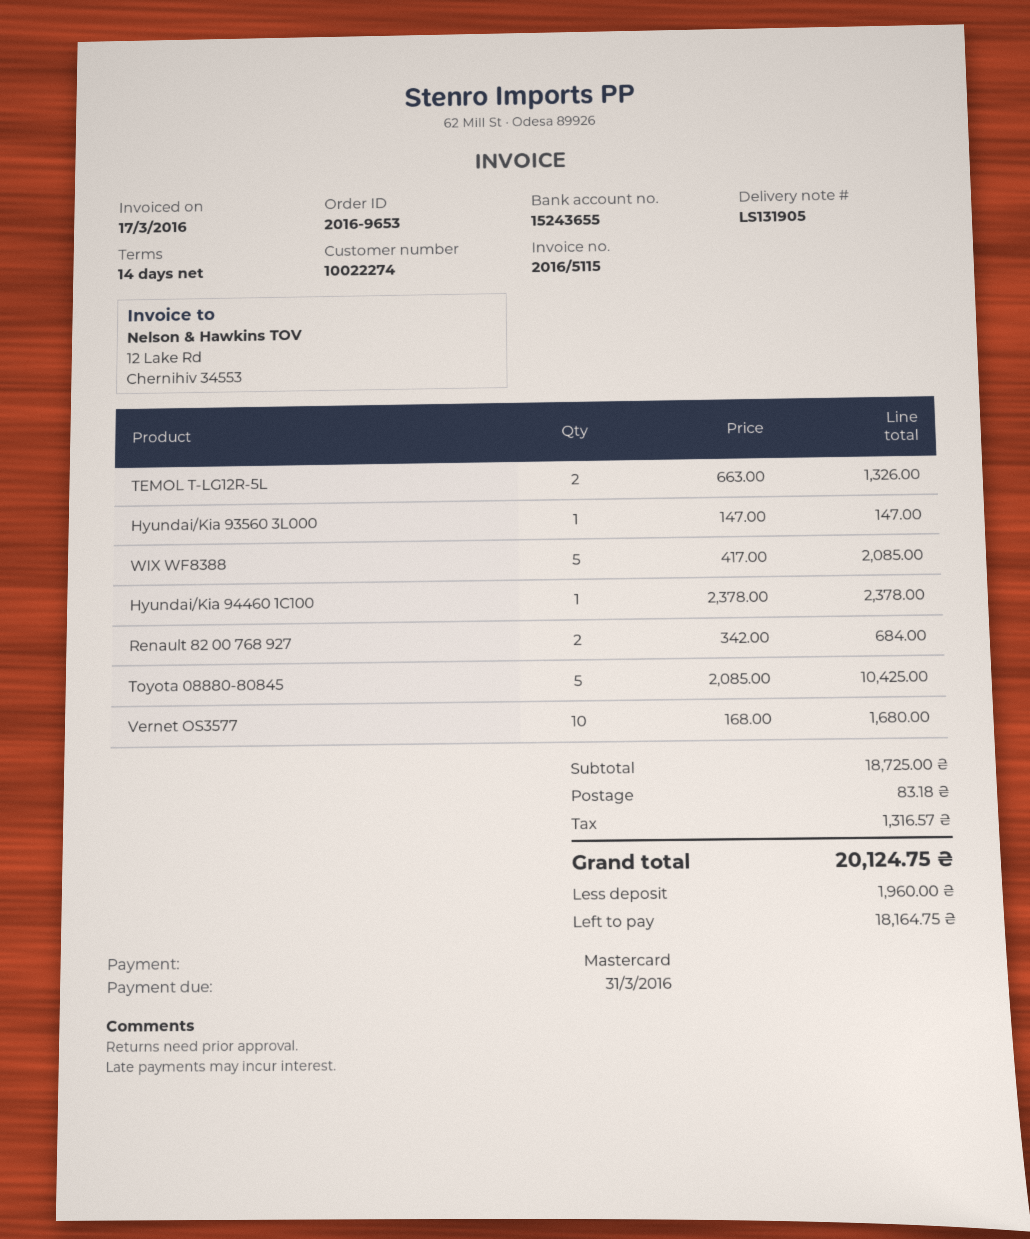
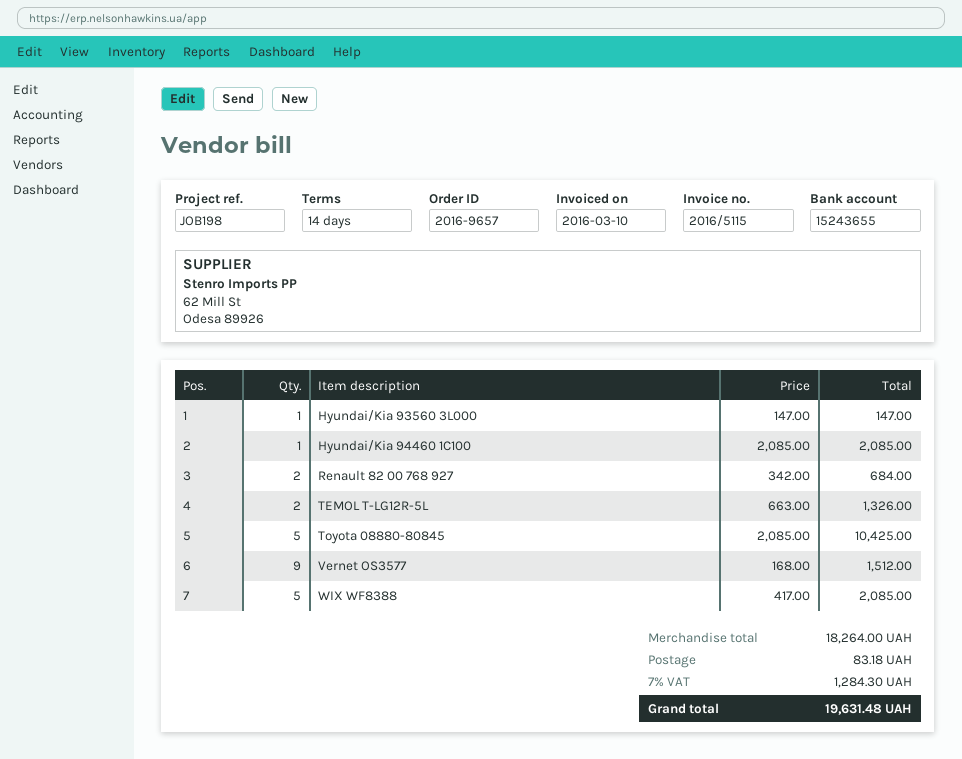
order number: 2016-9653 -> 2016-9657
invoice date: 2016-03-17 -> 2016-03-10
Hyundai/Kia 94460 1C100: 1 x 2378.00 = 2378.00 -> 1 x 2085.00 = 2085.00
Vernet OS3577: 10 x 168.00 = 1680.00 -> 9 x 168.00 = 1512.00
subtotal: 18725.00 -> 18264.00
tax: 1316.57 -> 1284.30
total: 20124.75 -> 19631.48

